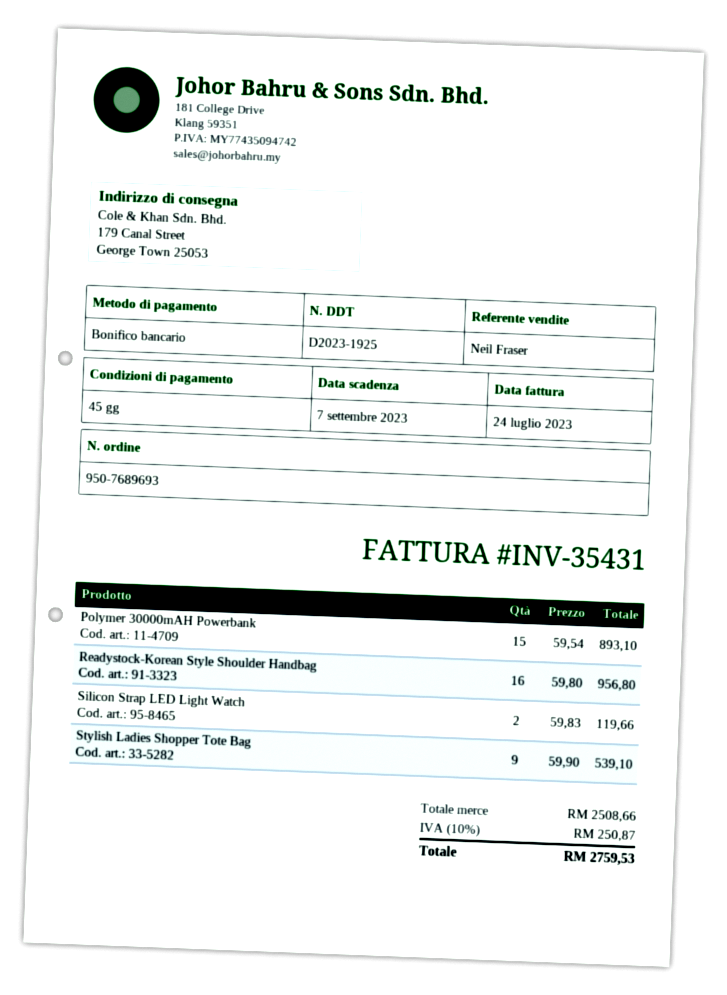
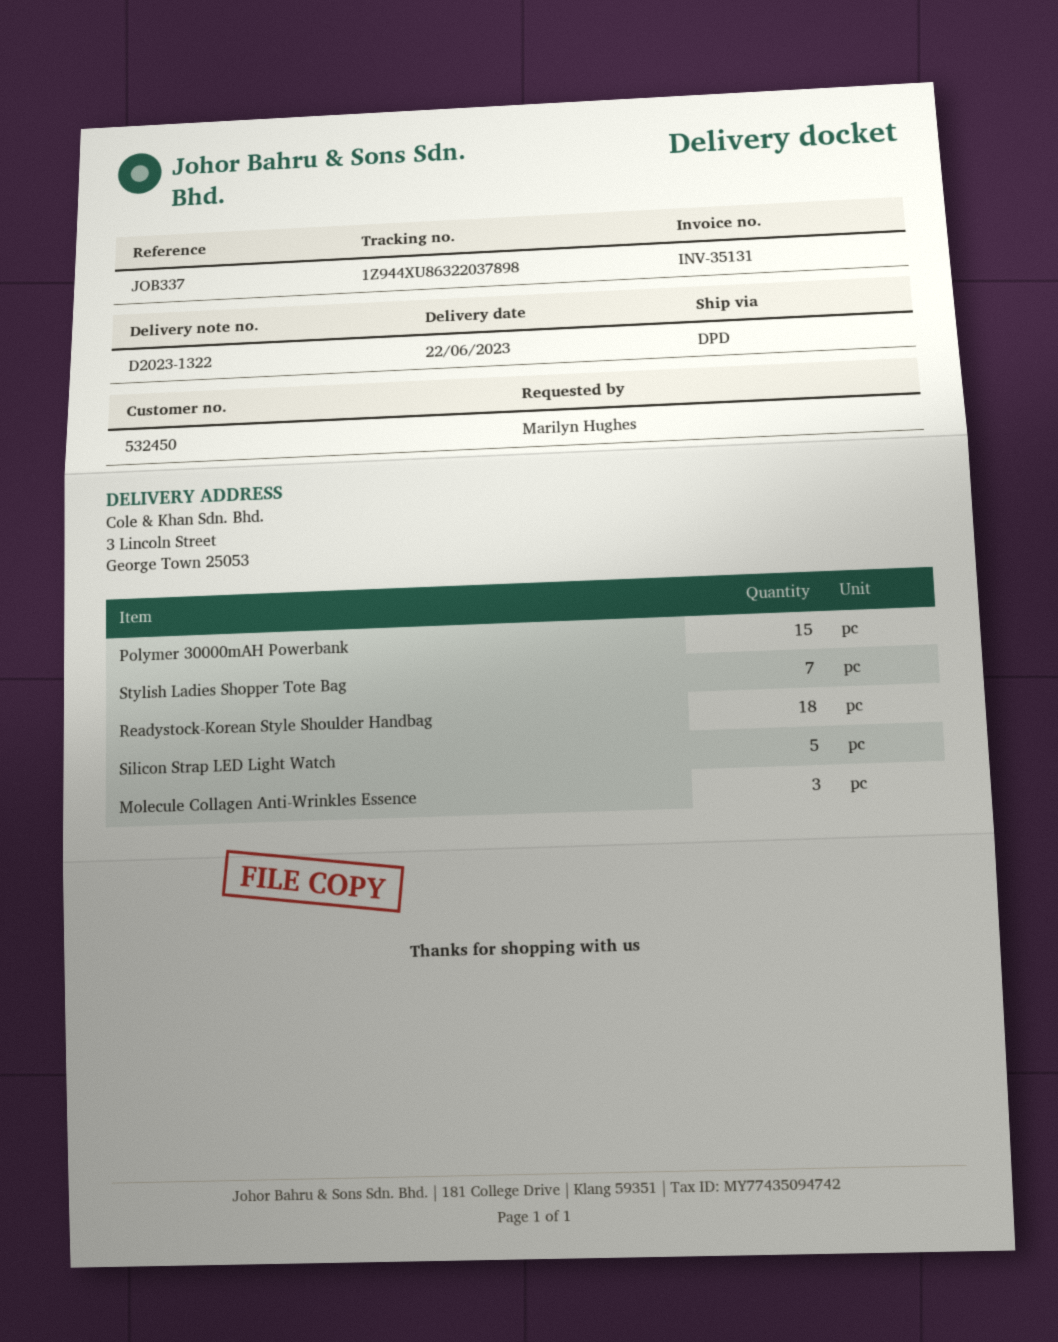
delivery note number: D2023-1925 -> D2023-1322
invoice number: INV-35431 -> INV-35131
ship to: 179 Canal Street, George Town 25053 -> 3 Lincoln Street, George Town 25053
Readystock-Korean Style Shoulder Handbag: 16 -> 18
Silicon Strap LED Light Watch: 2 -> 5
Stylish Ladies Shopper Tote Bag: 9 -> 7
Molecule Collagen Anti-Wrinkles Essence: none -> 3

